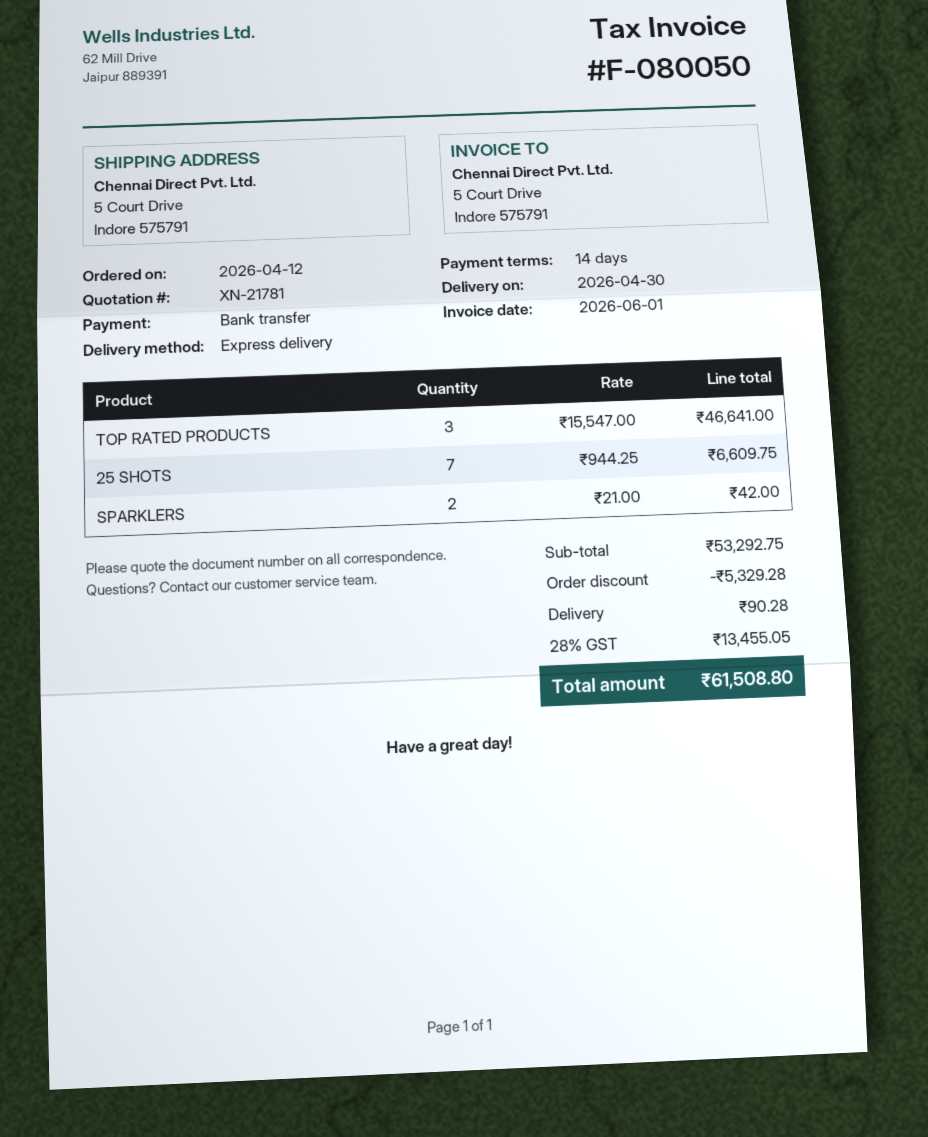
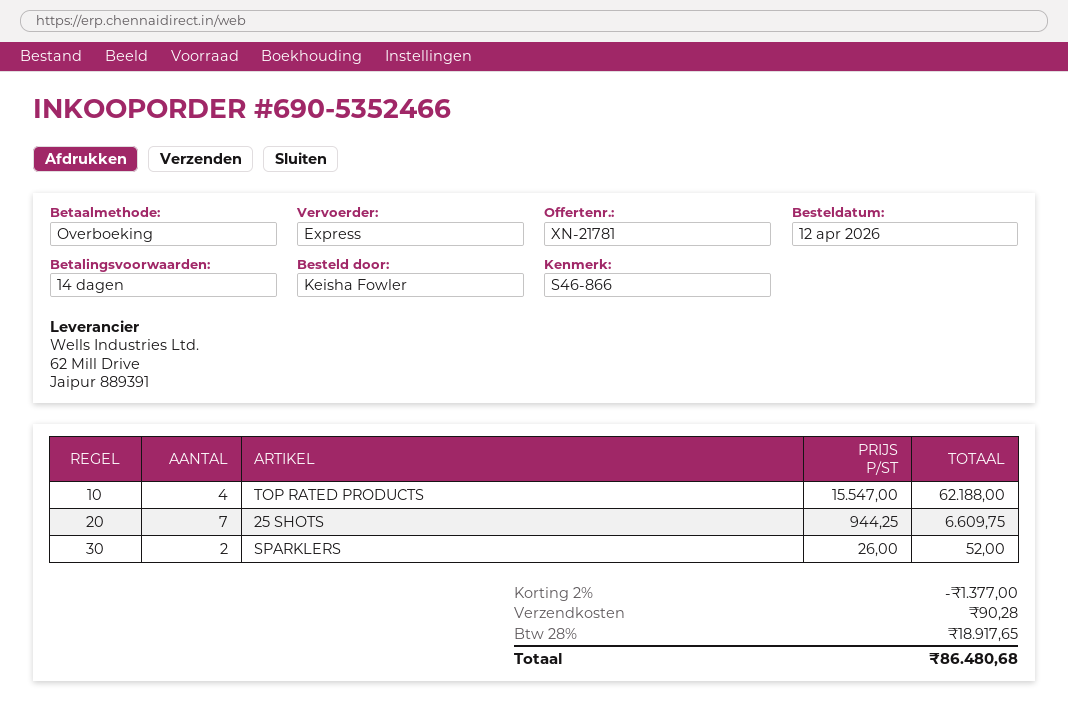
TOP RATED PRODUCTS: 3 x 15547.00 = 46641.00 -> 4 x 15547.00 = 62188.00
SPARKLERS: 2 x 21.00 = 42.00 -> 2 x 26.00 = 52.00
discount: 5329.28 -> 1377.00
tax: 28% = 13455.05 -> 28% = 18917.65
total: 61508.80 -> 86480.68

